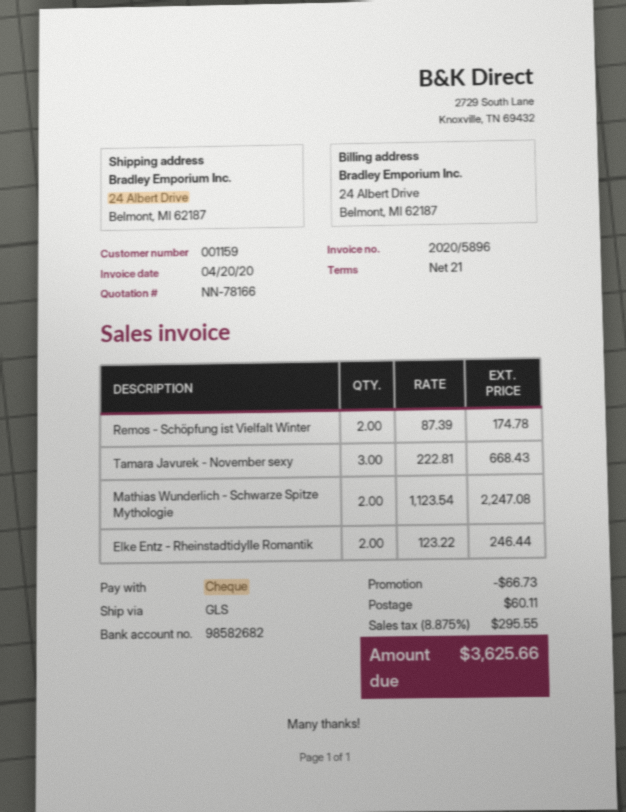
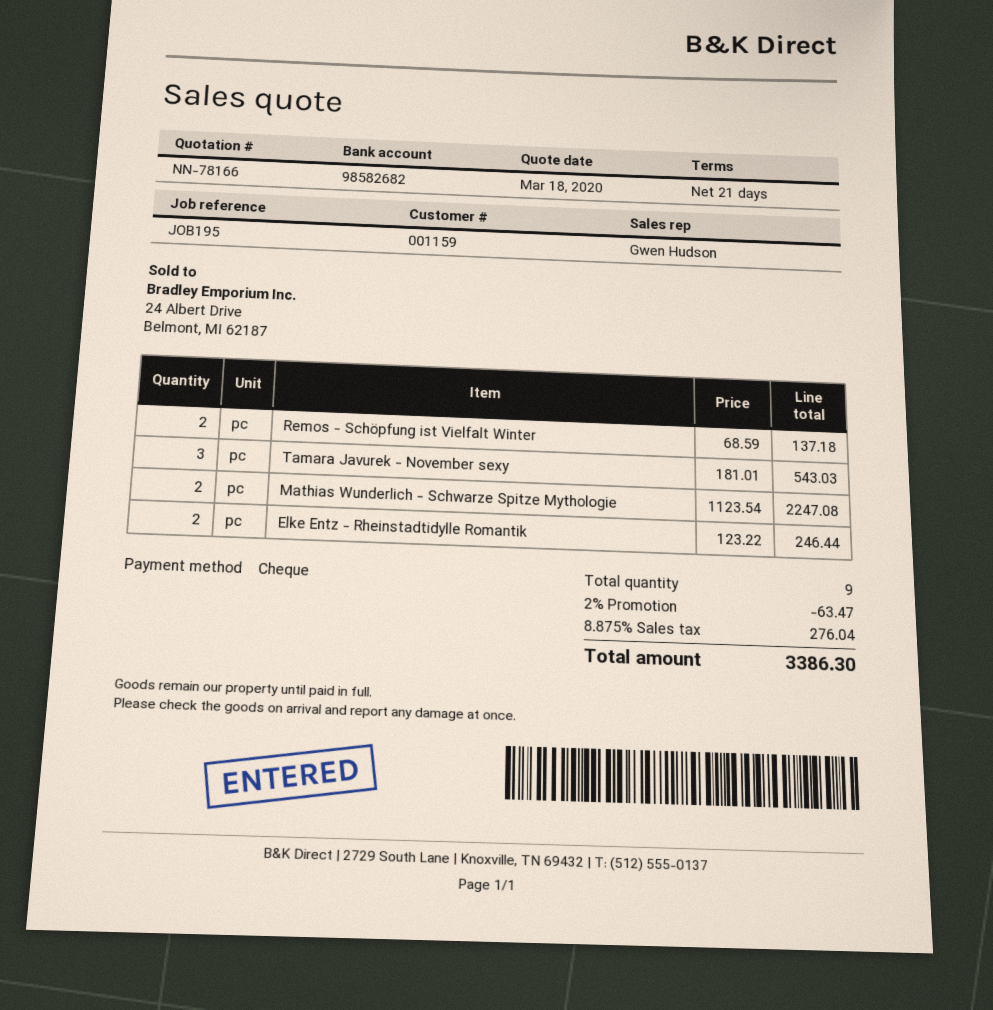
Remos - Schöpfung ist Vielfalt Winter: 2 x 87.39 = 174.78 -> 2 x 68.59 = 137.18
Tamara Javurek - November sexy: 3 x 222.81 = 668.43 -> 3 x 181.01 = 543.03
discount: 66.73 -> 63.47
shipping: 60.11 -> none
tax: 8.875% = 295.55 -> 8.875% = 276.04
total: 3625.66 -> 3386.30

